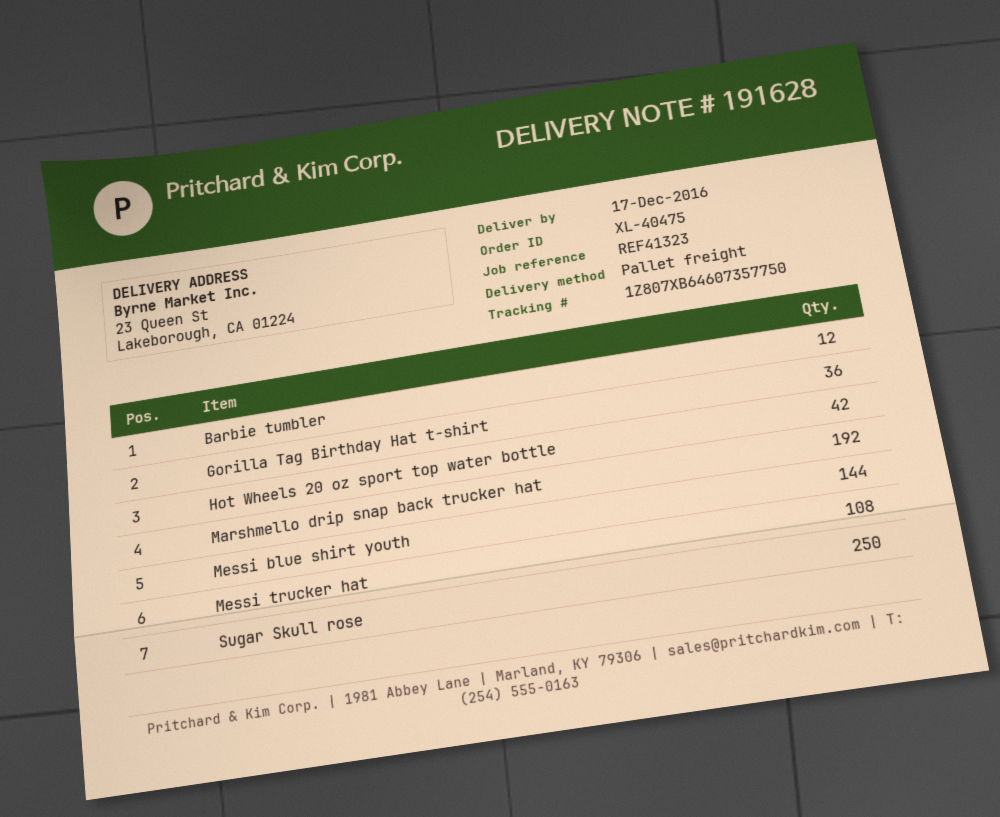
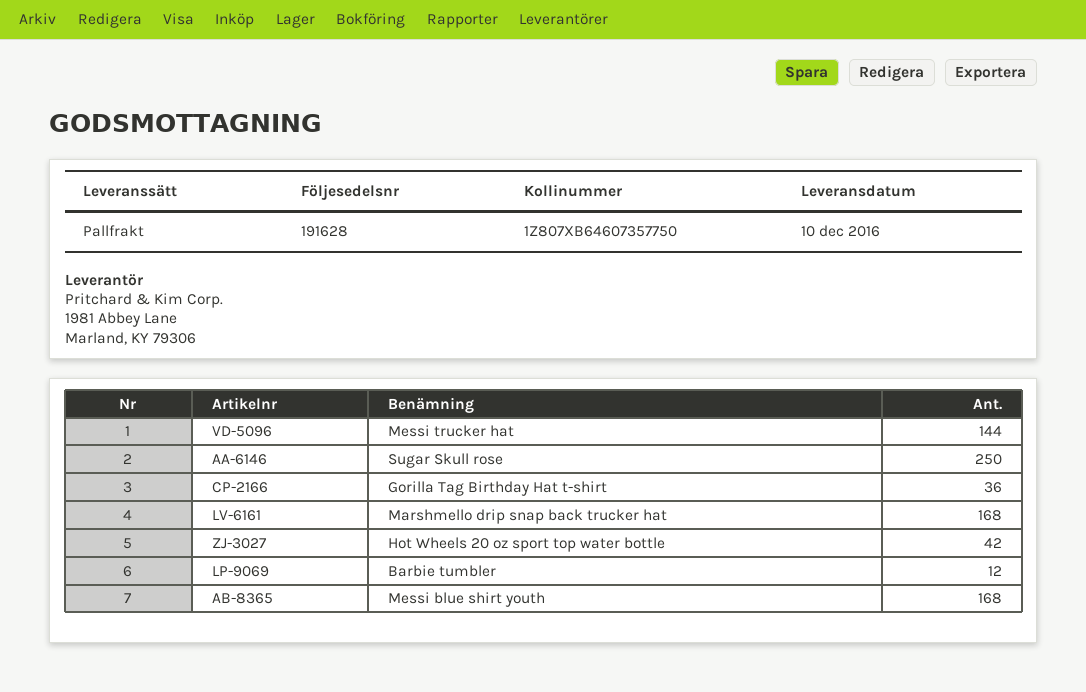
delivery date: 2016-12-17 -> 2016-12-10
Marshmello drip snap back trucker hat: 192 -> 168
Messi blue shirt youth: 144 -> 168
Messi trucker hat: 108 -> 144

